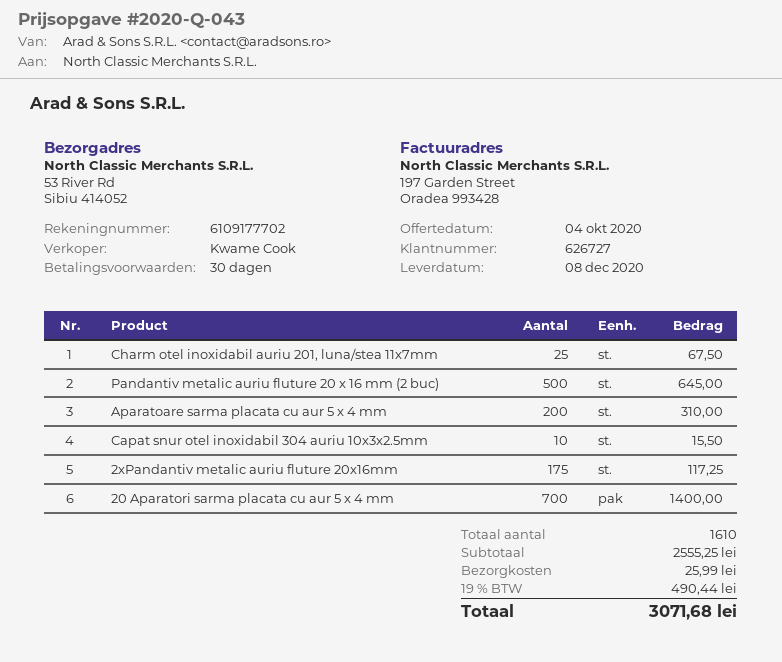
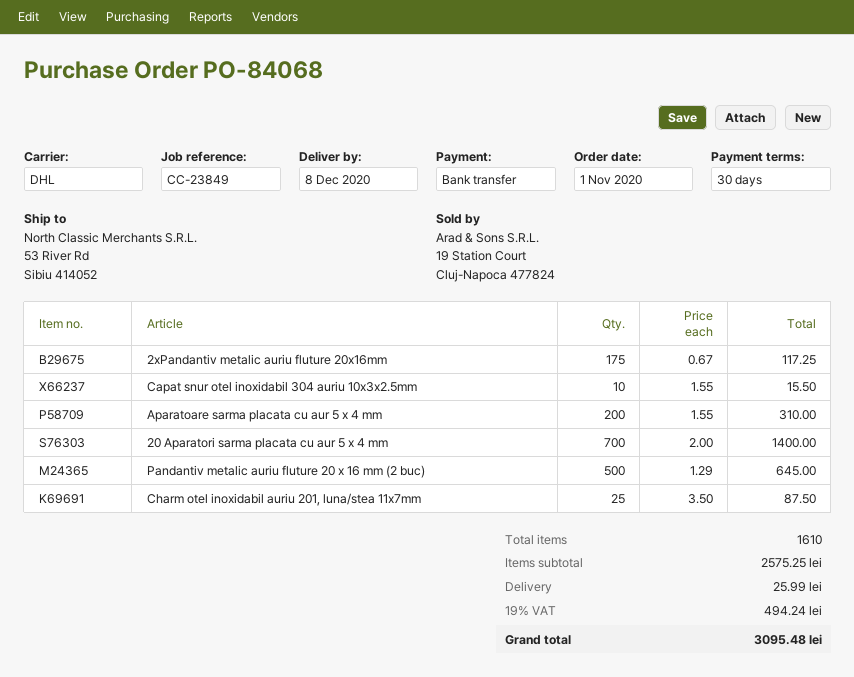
Charm otel inoxidabil auriu 201, luna/stea 11x7mm: 25 for 67.50 -> 25 for 87.50
subtotal: 2555.25 -> 2575.25
tax: 19% = 490.44 -> 19% = 494.24
total: 3071.68 -> 3095.48

